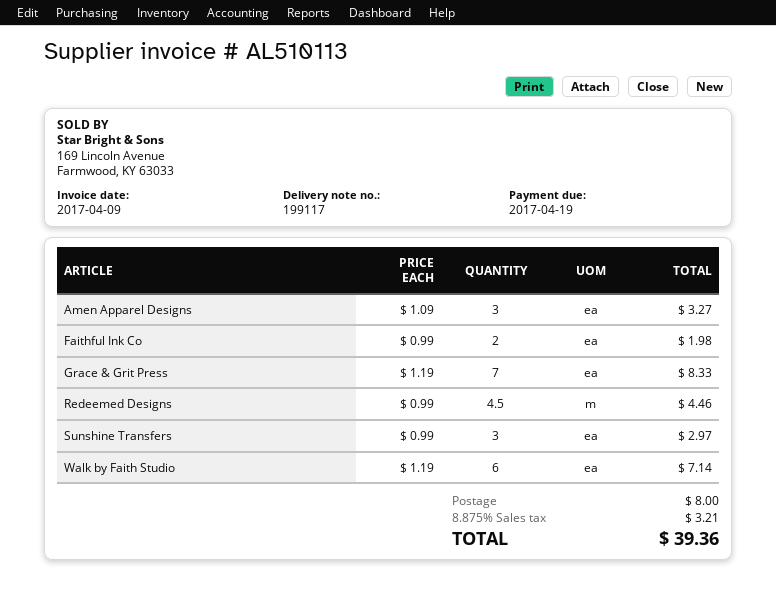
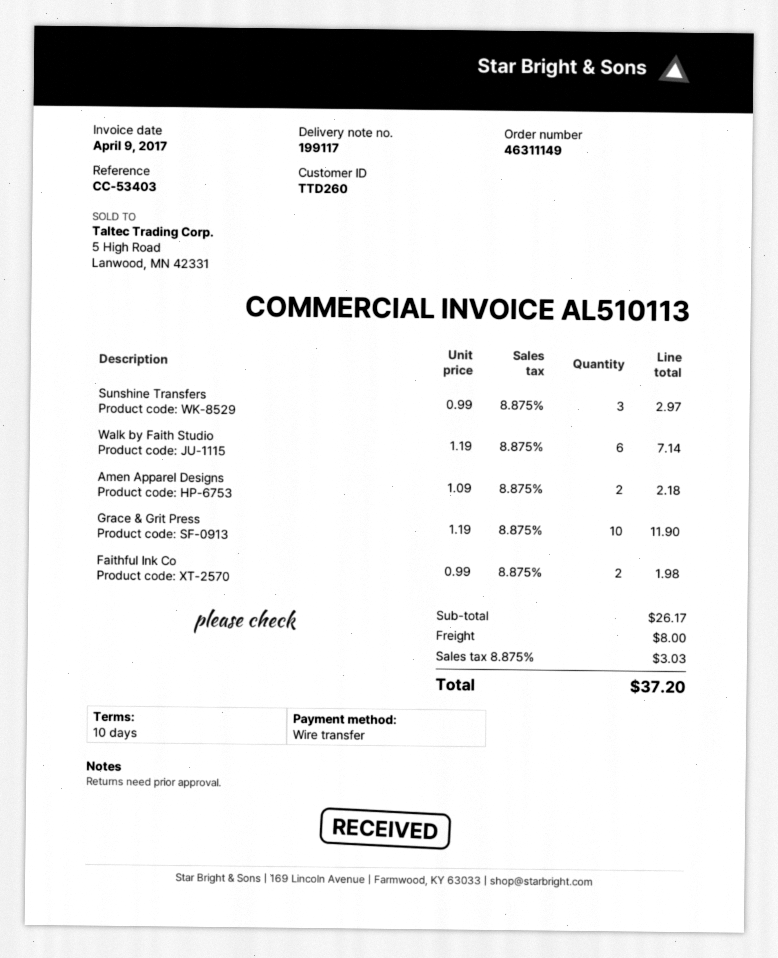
Amen Apparel Designs: 3 x 1.09 = 3.27 -> 2 x 1.09 = 2.18
Grace & Grit Press: 7 x 1.19 = 8.33 -> 10 x 1.19 = 11.90
Redeemed Designs: 4.5 x 0.99 = 4.46 -> none
tax: 8.875% = 3.21 -> 8.875% = 3.03
total: 39.36 -> 37.20

